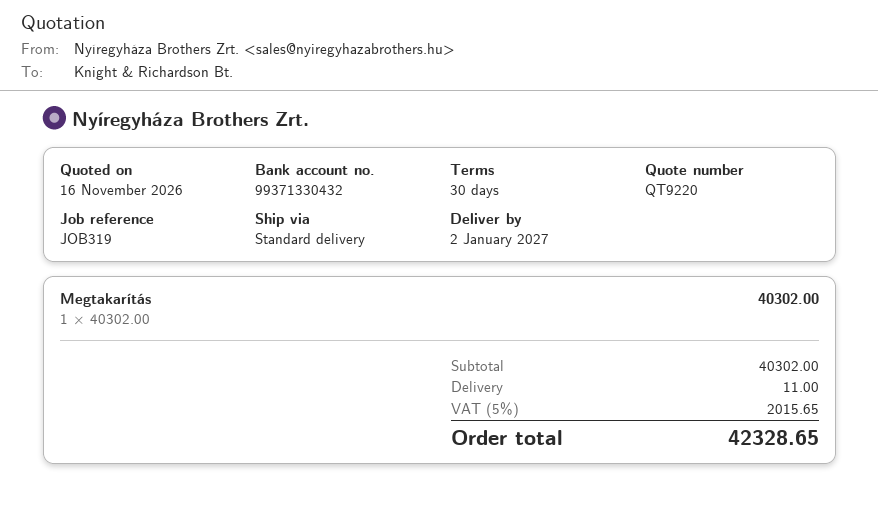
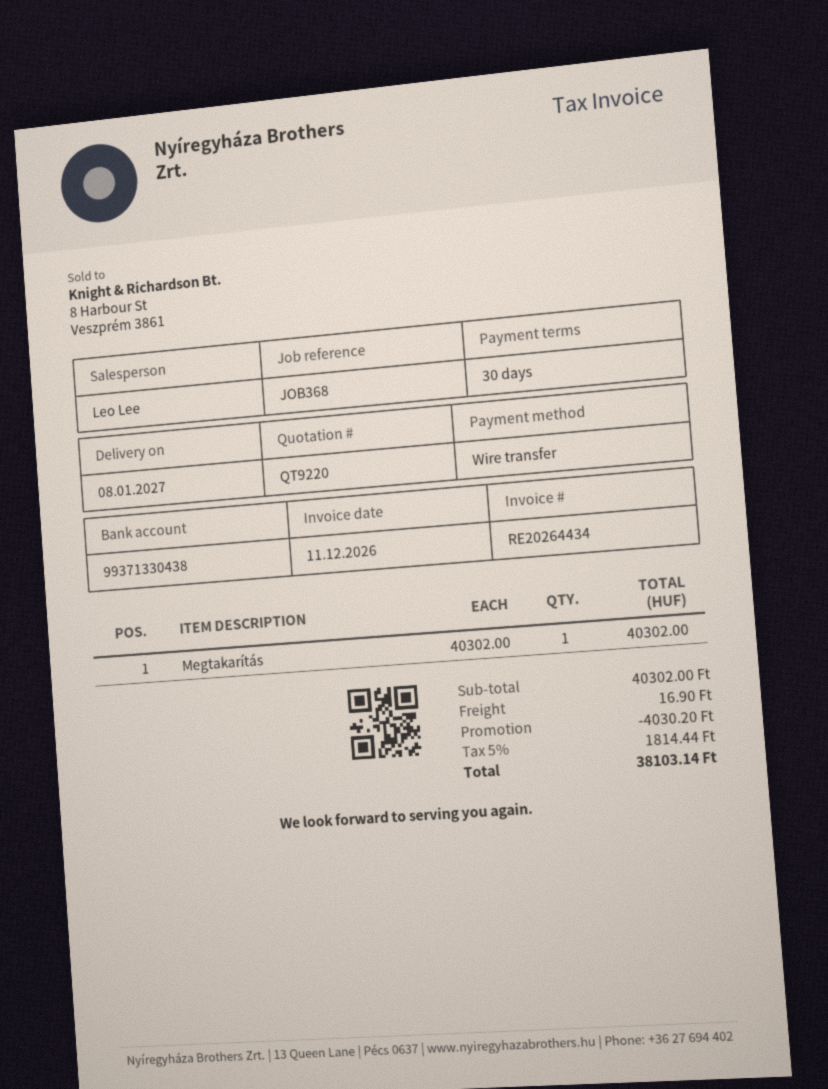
delivery date: 2027-01-02 -> 2027-01-08
reference: JOB319 -> JOB368
bank account: 99371330432 -> 99371330438
discount: none -> 4030.20
shipping: 11.00 -> 16.90
tax: 5% = 2015.65 -> 5% = 1814.44
total: 42328.65 -> 38103.14

